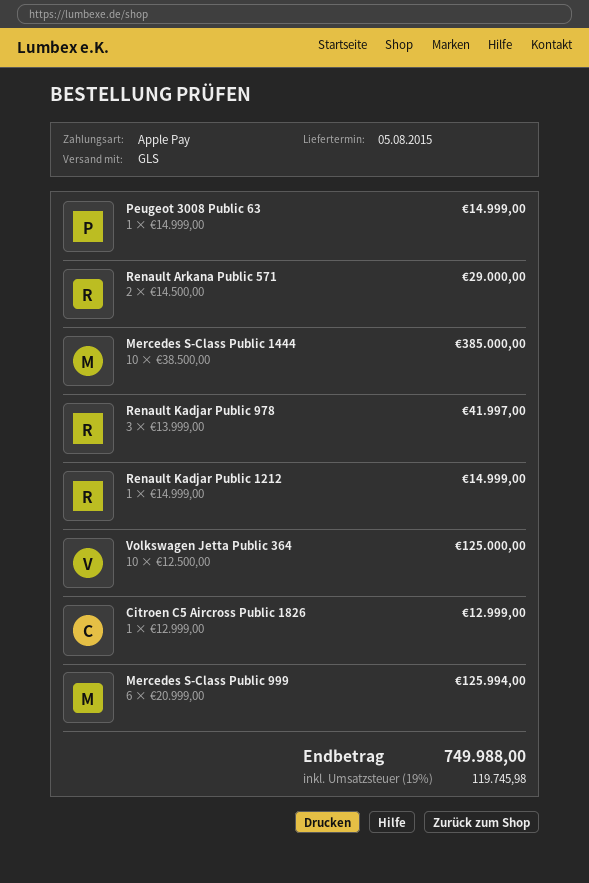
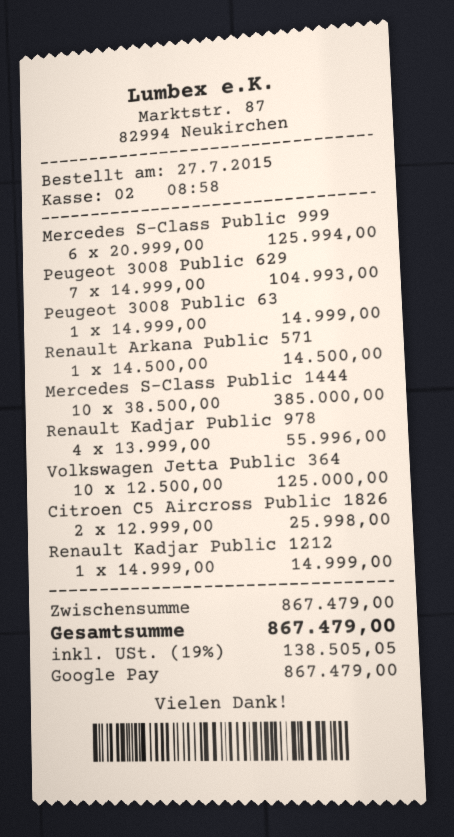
payment method: Apple Pay -> Google Pay
Renault Arkana Public 571: 2 x 14500.00 = 29000.00 -> 1 x 14500.00 = 14500.00
Renault Kadjar Public 978: 3 x 13999.00 = 41997.00 -> 4 x 13999.00 = 55996.00
Citroen C5 Aircross Public 1826: 1 x 12999.00 = 12999.00 -> 2 x 12999.00 = 25998.00
Peugeot 3008 Public 629: none -> 7 x 14999.00 = 104993.00
tax: 19% = 119745.98 -> 19% = 138505.05
total: 749988.00 -> 867479.00

